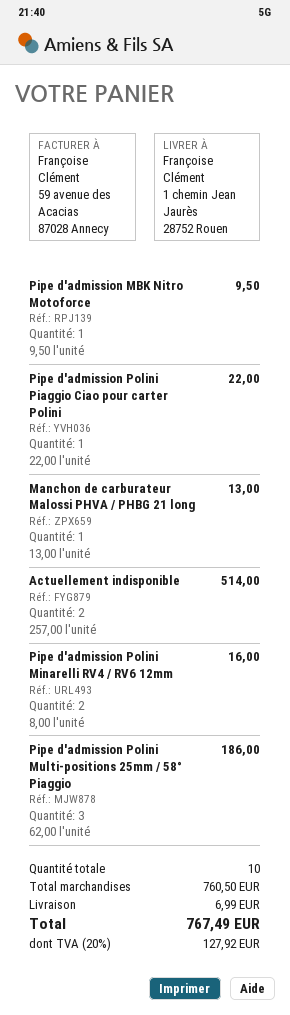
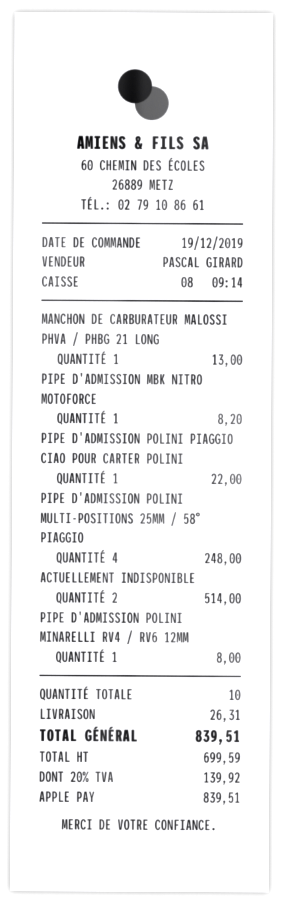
Pipe d'admission MBK Nitro Motoforce: 1 for 9.50 -> 1 for 8.20
Pipe d'admission Polini Minarelli RV4 / RV6 12mm: 2 for 16.00 -> 1 for 8.00
Pipe d'admission Polini Multi-positions 25mm / 58° Piaggio: 3 for 186.00 -> 4 for 248.00
shipping: 6.99 -> 26.31
tax: 20% = 127.92 -> 20% = 139.92
total: 767.49 -> 839.51

